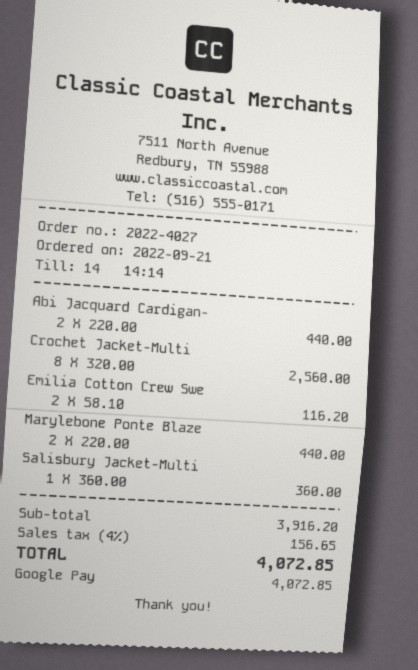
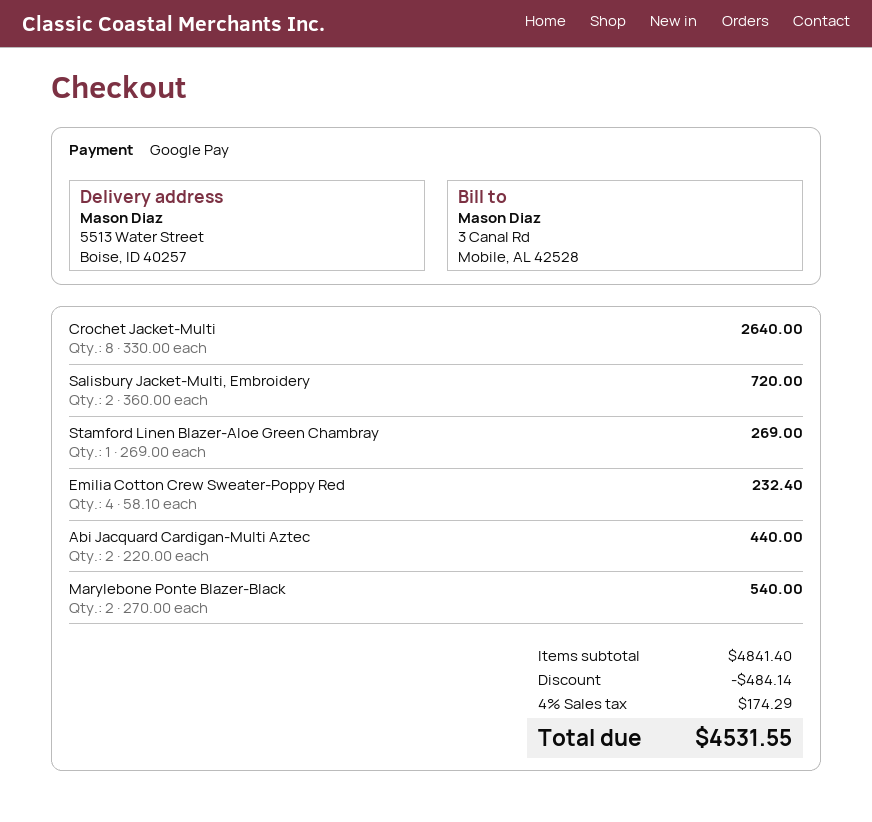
Crochet Jacket-Multi: 8 x 320.00 = 2560.00 -> 8 x 330.00 = 2640.00
Emilia Cotton Crew Swe: 2 x 58.10 = 116.20 -> 4 x 58.10 = 232.40
Marylebone Ponte Blaze: 2 x 220.00 = 440.00 -> 2 x 270.00 = 540.00
Salisbury Jacket-Multi: 1 x 360.00 = 360.00 -> 2 x 360.00 = 720.00
Stamford Linen Blazer-Aloe Green Chambray: none -> 1 x 269.00 = 269.00
subtotal: 3916.20 -> 4841.40
discount: none -> 484.14
tax: 4% = 156.65 -> 4% = 174.29
total: 4072.85 -> 4531.55

